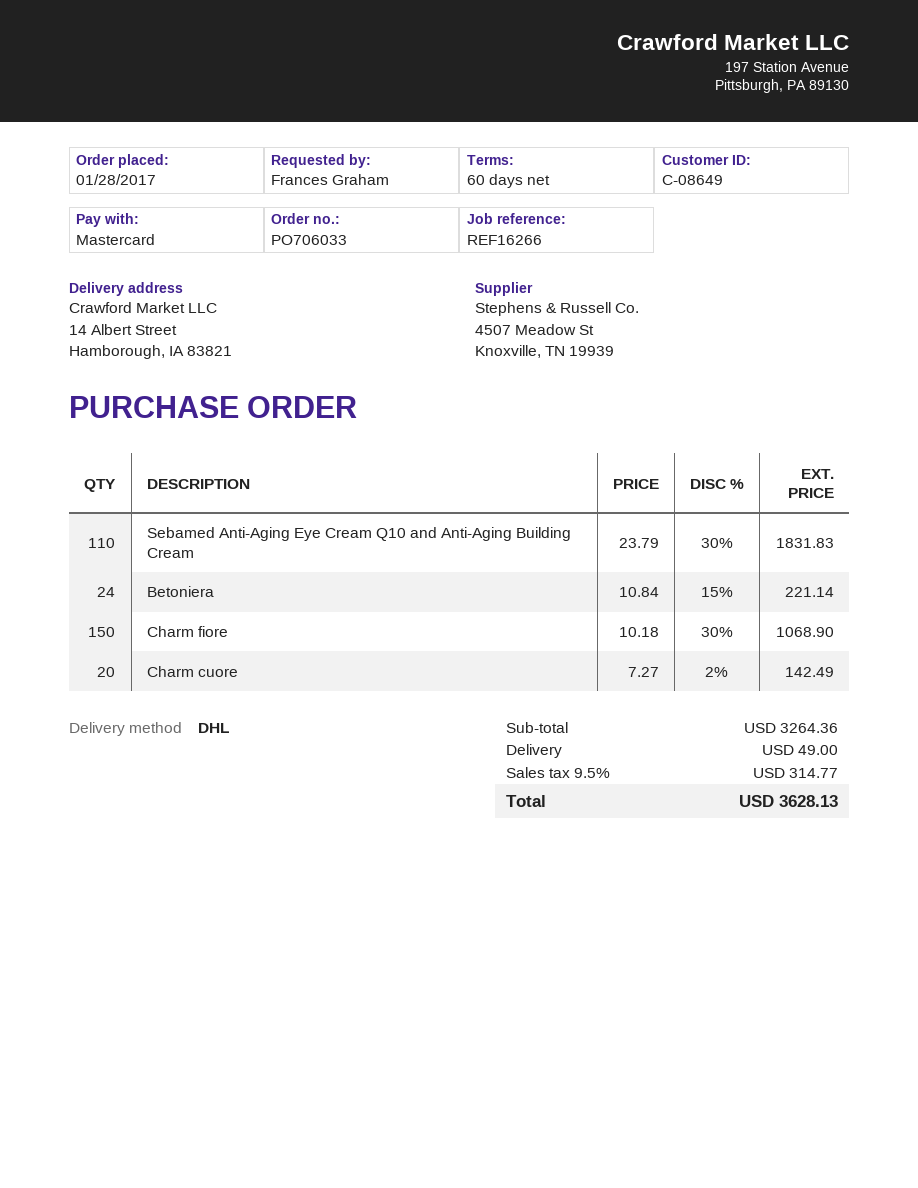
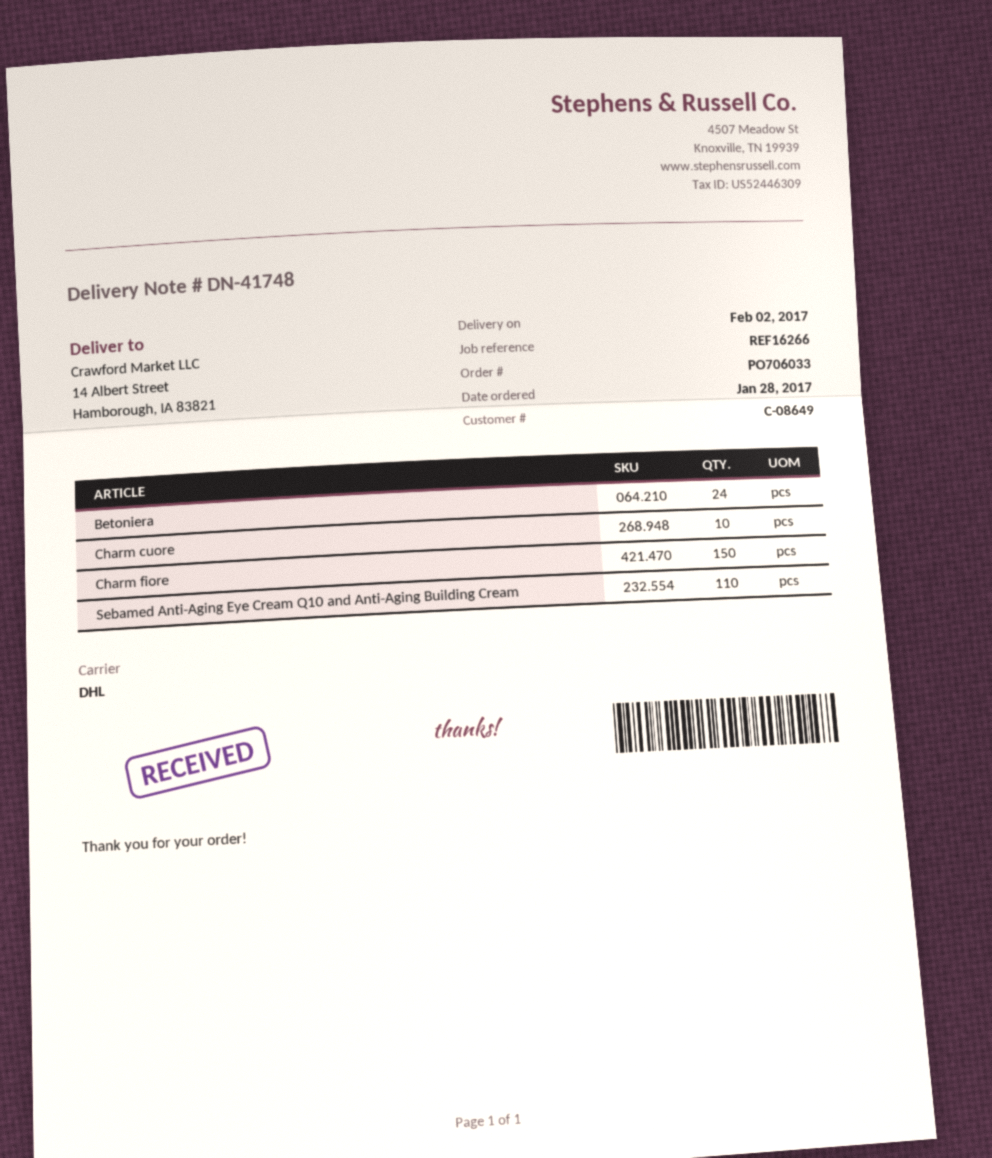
Charm cuore: 20 -> 10

